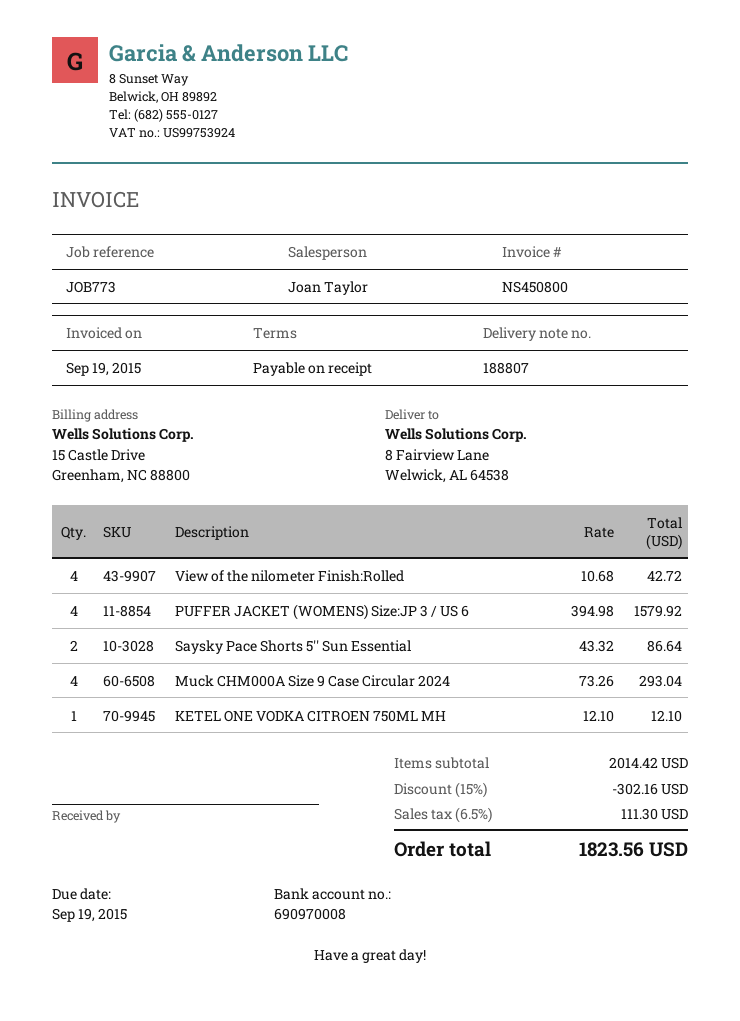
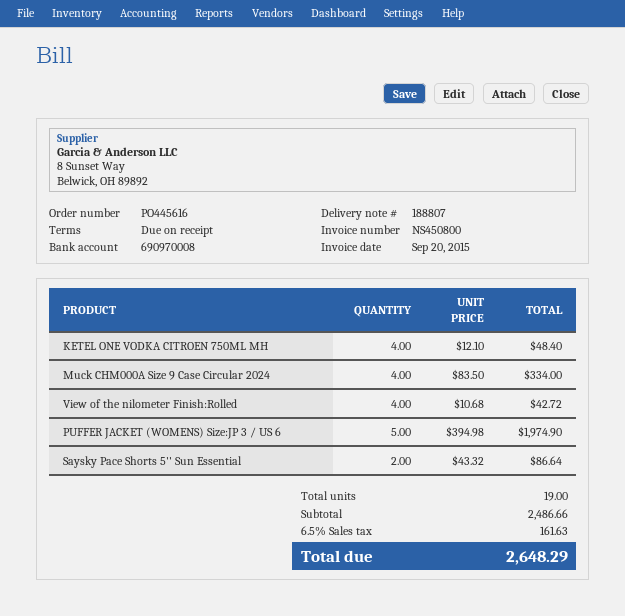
invoice date: 2015-09-19 -> 2015-09-20
PUFFER JACKET (WOMENS) Size:JP 3 / US 6: 4 x 394.98 = 1579.92 -> 5 x 394.98 = 1974.90
Muck CHM000A Size 9 Case Circular 2024: 4 x 73.26 = 293.04 -> 4 x 83.50 = 334.00
KETEL ONE VODKA CITROEN 750ML MH: 1 x 12.10 = 12.10 -> 4 x 12.10 = 48.40
subtotal: 2014.42 -> 2486.66
discount: 15% = 302.16 -> none
tax: 6.5% = 111.30 -> 6.5% = 161.63
total: 1823.56 -> 2648.29

